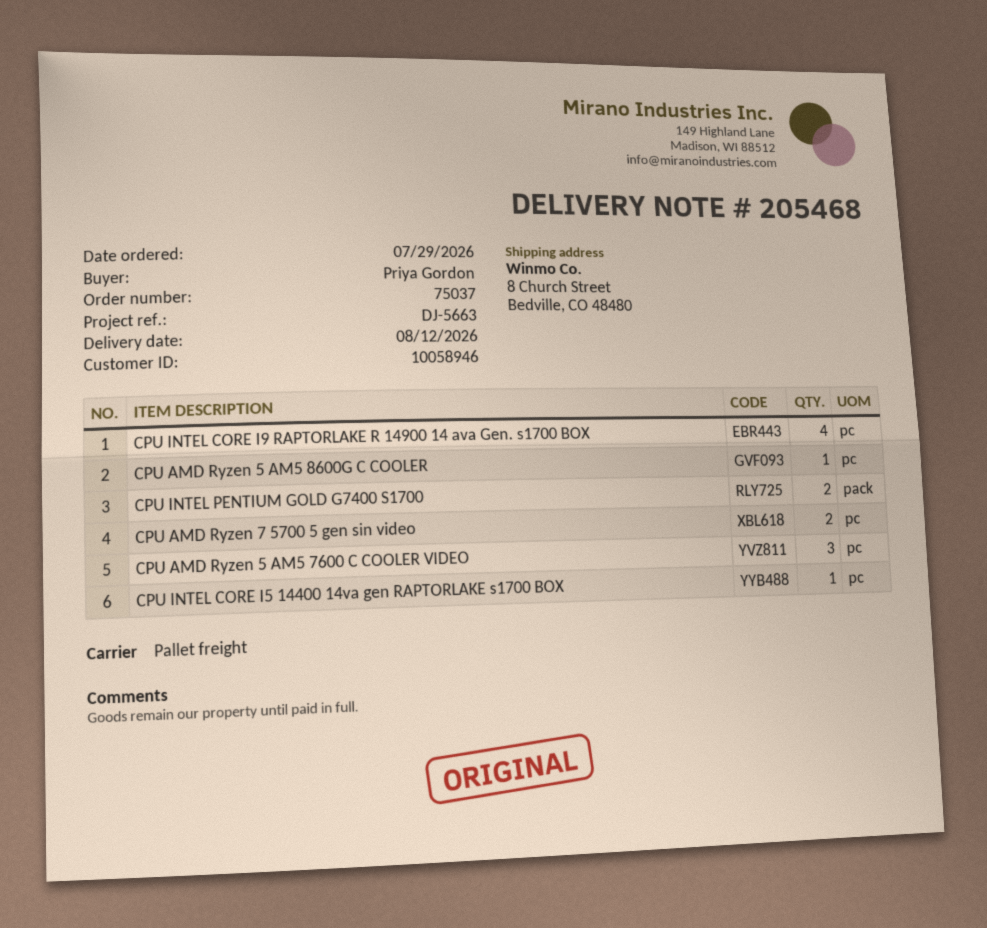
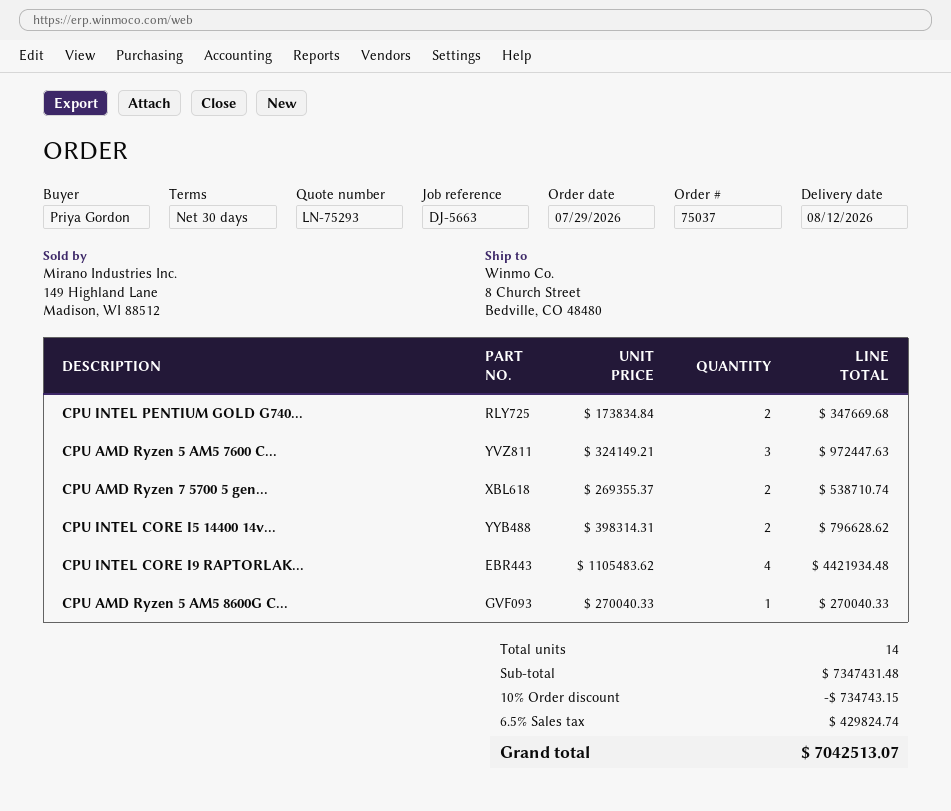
CPU INTEL CORE I5 14400 14va gen RAPTORLAKE s1700 BOX: 1 -> 2

